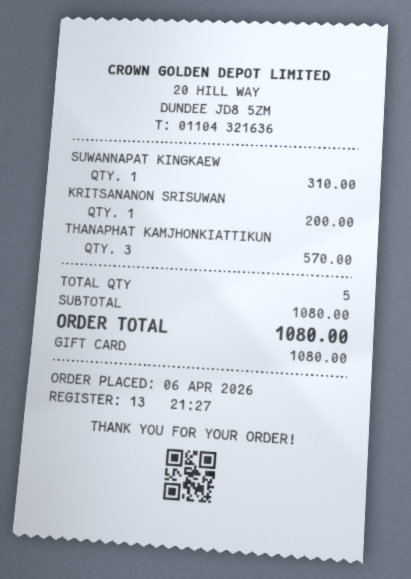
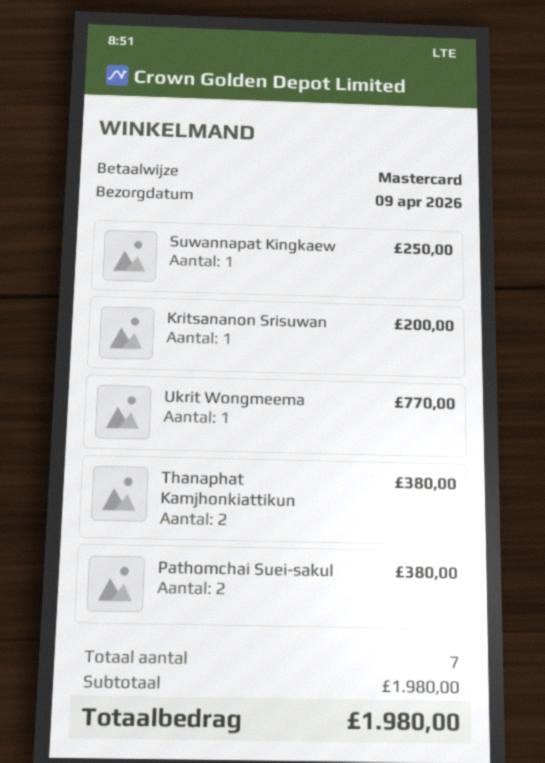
payment method: gift card -> Mastercard
SUWANNAPAT KINGKAEW: 1 for 310.00 -> 1 for 250.00
THANAPHAT KAMJHONKIATTIKUN: 3 for 570.00 -> 2 for 380.00
Ukrit Wongmeema: none -> 1 for 770.00
Pathomchai Suei-sakul: none -> 2 for 380.00
total quantity: 5 -> 7
subtotal: 1080.00 -> 1980.00
total: 1080.00 -> 1980.00

